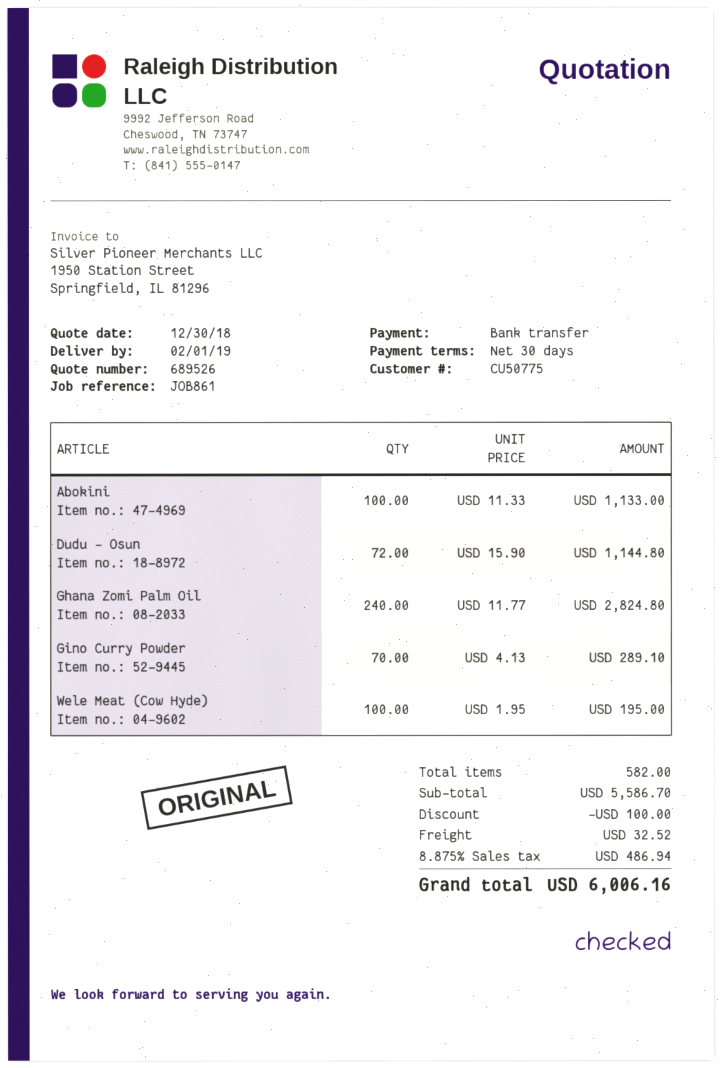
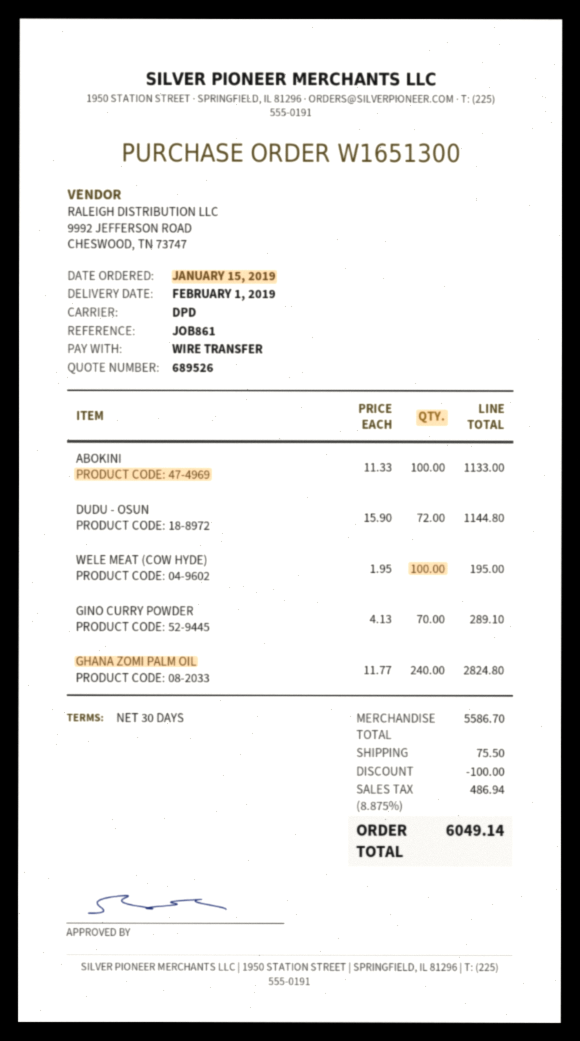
shipping: 32.52 -> 75.50
total: 6006.16 -> 6049.14

